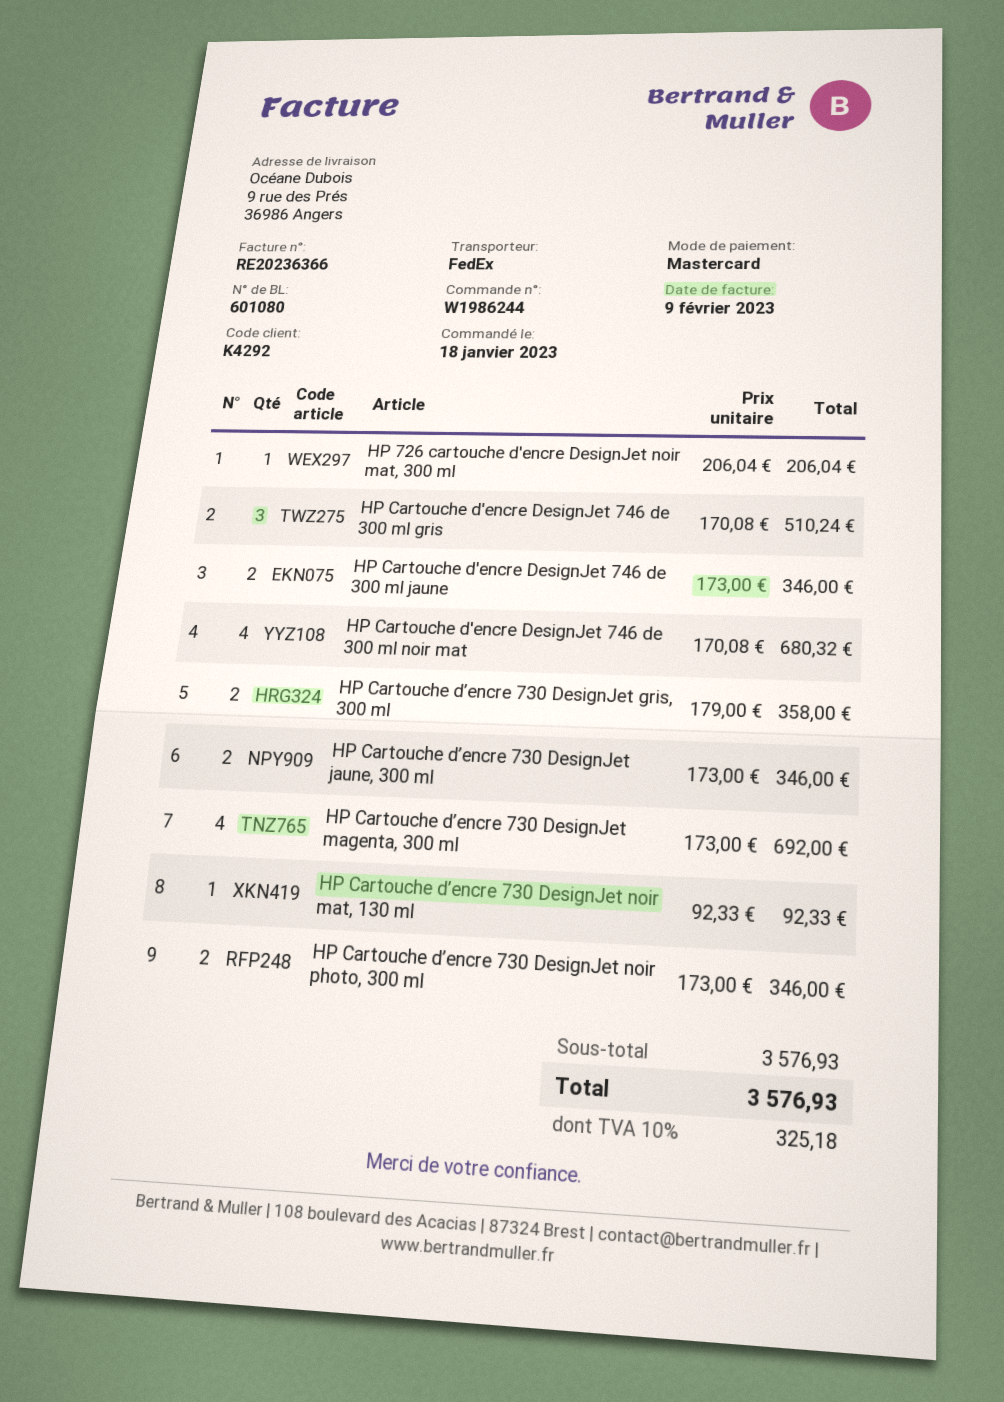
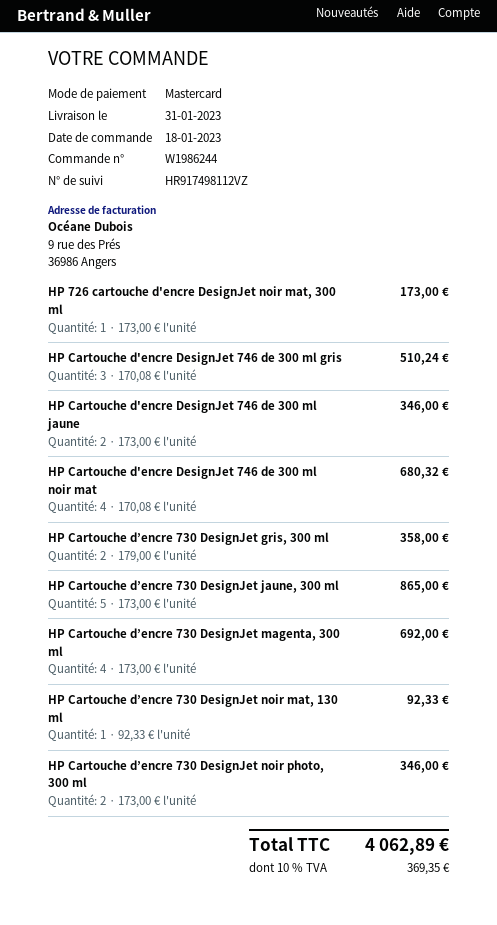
HP 726 cartouche d'encre DesignJet noir mat, 300 ml: 1 x 206.04 = 206.04 -> 1 x 173.00 = 173.00
HP Cartouche d’encre 730 DesignJet jaune, 300 ml: 2 x 173.00 = 346.00 -> 5 x 173.00 = 865.00
tax: 10% = 325.18 -> 10% = 369.35
total: 3576.93 -> 4062.89

